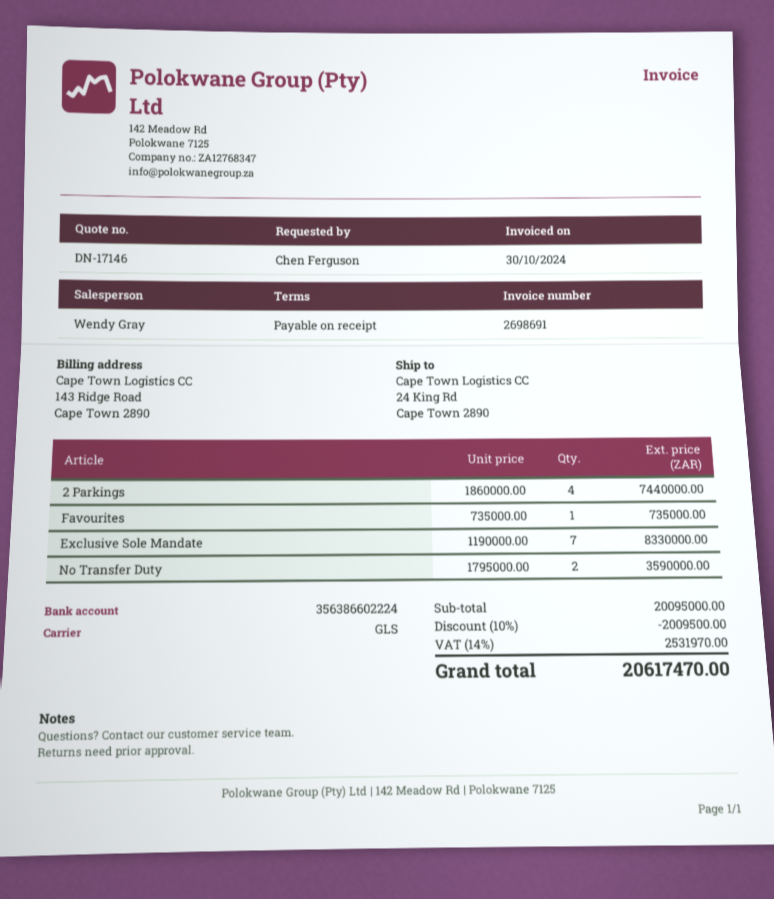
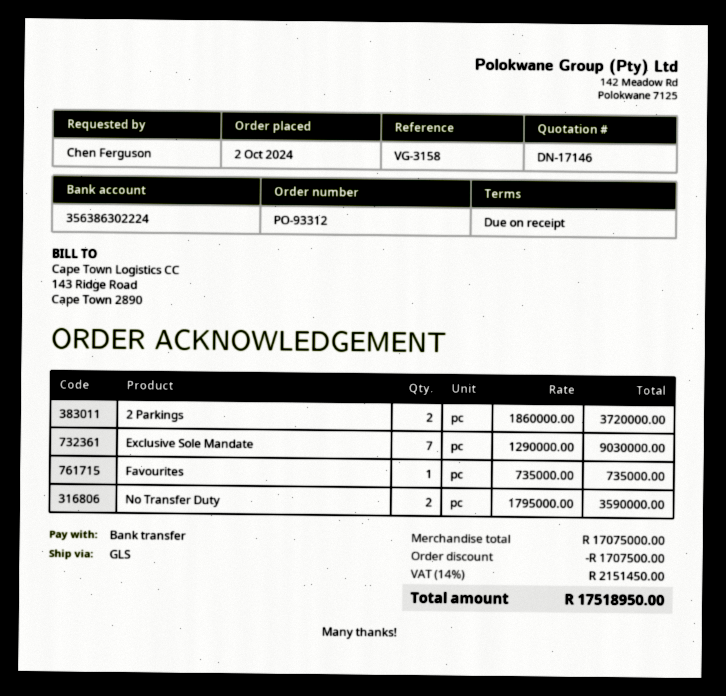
bank account: 356386602224 -> 356386302224
2 Parkings: 4 x 1860000.00 = 7440000.00 -> 2 x 1860000.00 = 3720000.00
Exclusive Sole Mandate: 7 x 1190000.00 = 8330000.00 -> 7 x 1290000.00 = 9030000.00
subtotal: 20095000.00 -> 17075000.00
discount: 2009500.00 -> 1707500.00
tax: 14% = 2531970.00 -> 14% = 2151450.00
total: 20617470.00 -> 17518950.00

